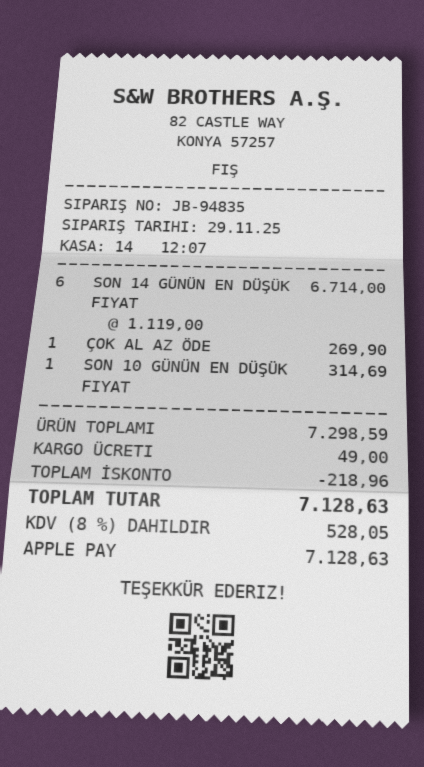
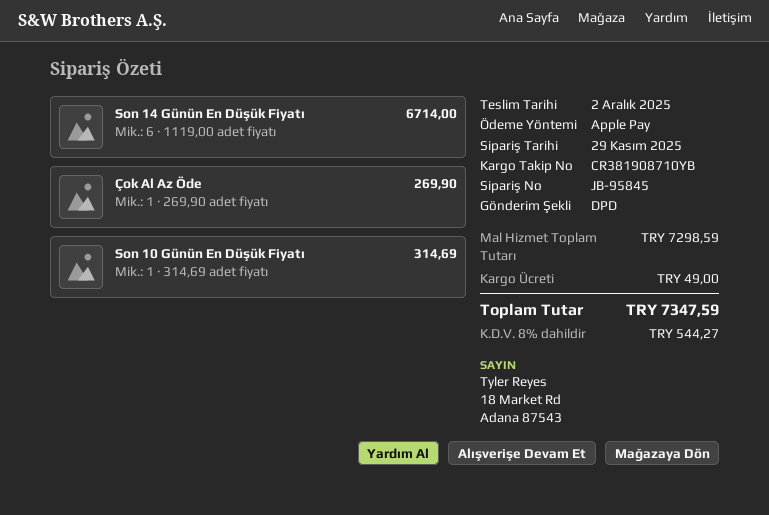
order number: JB-94835 -> JB-95845
discount: 218.96 -> none
tax: 8% = 528.05 -> 8% = 544.27
total: 7128.63 -> 7347.59

